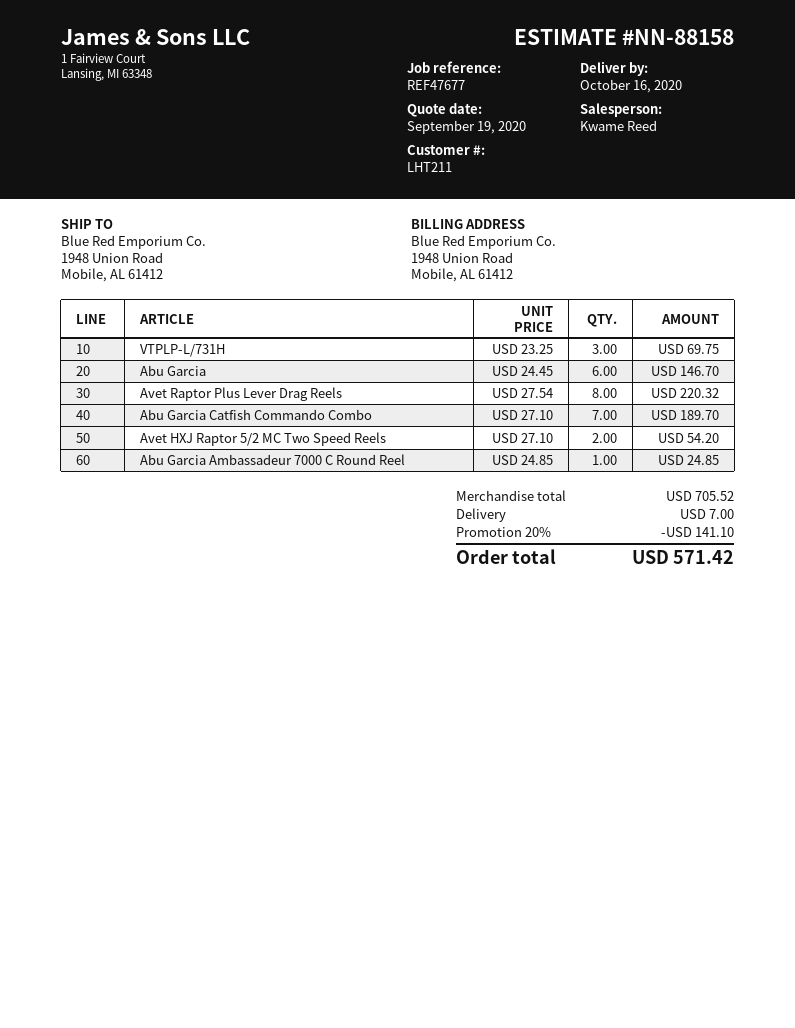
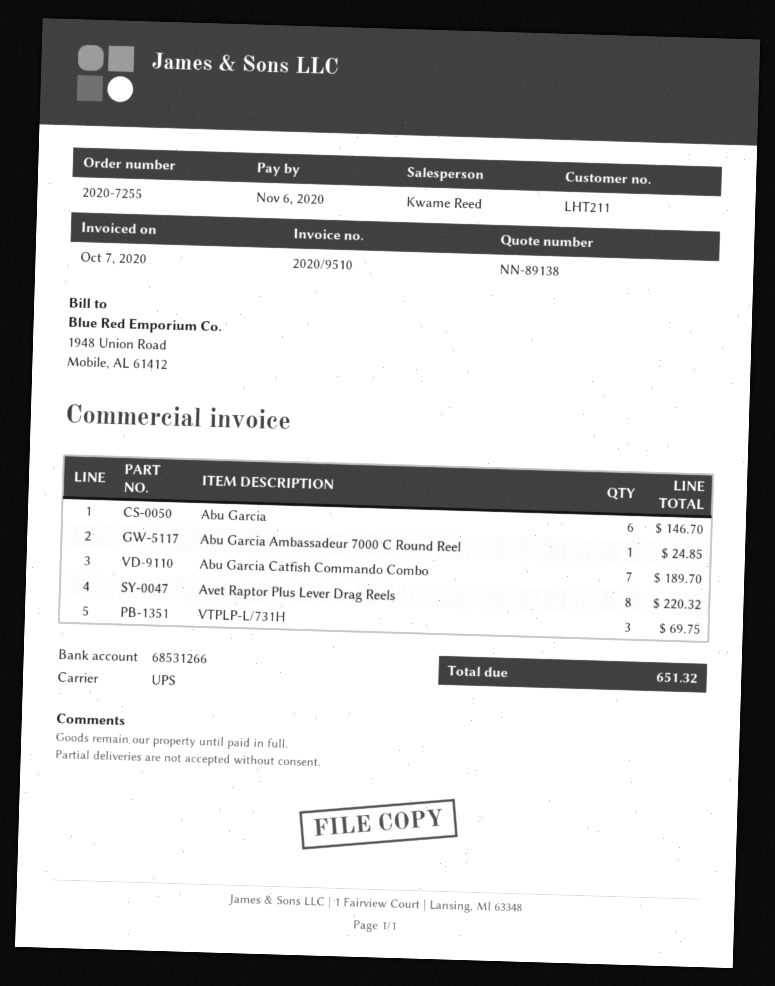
quote number: NN-88158 -> NN-89138
Avet HXJ Raptor 5/2 MC Two Speed Reels: 2 for 54.20 -> none
discount: 20% = 141.10 -> none
shipping: 7.00 -> none
total: 571.42 -> 651.32

